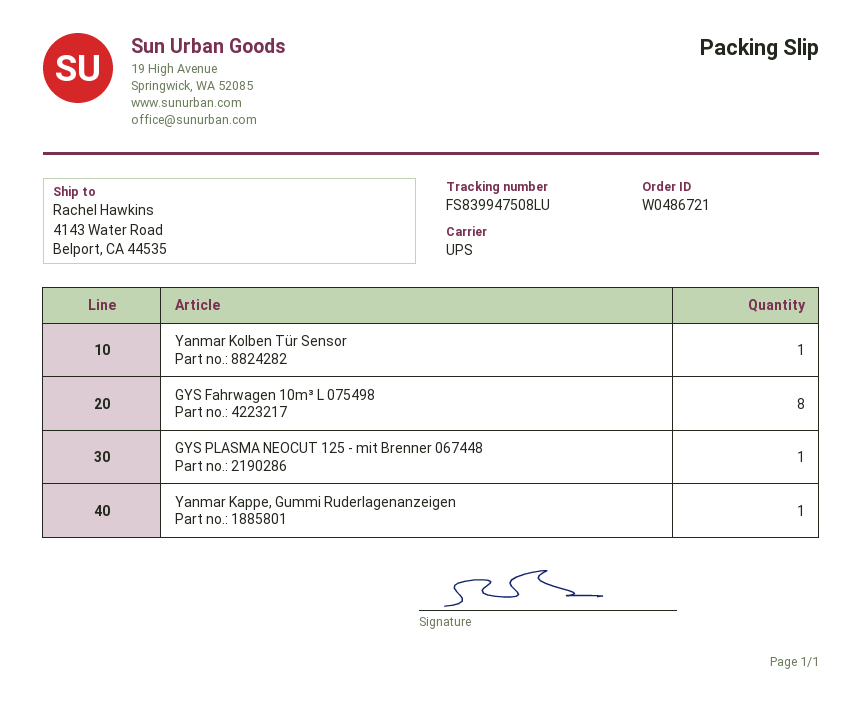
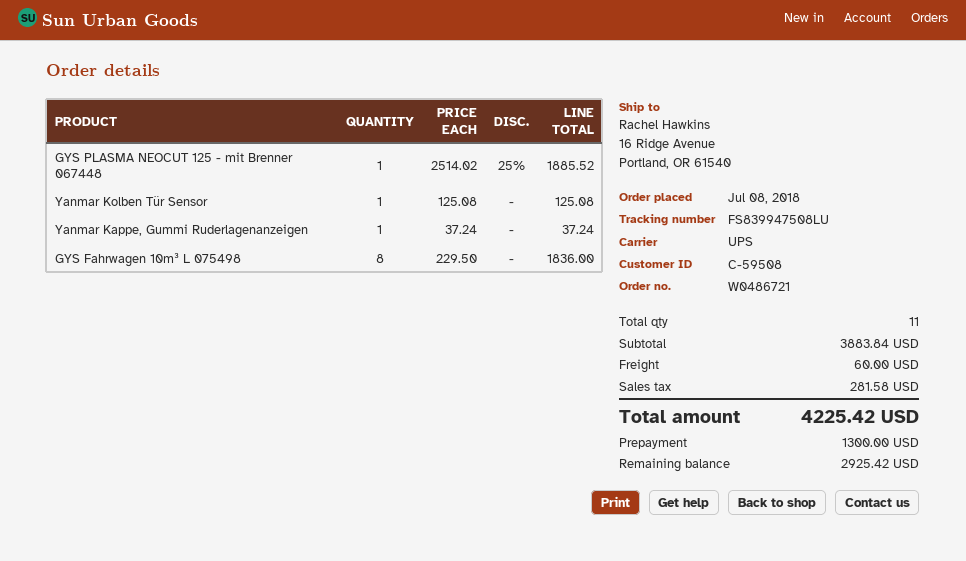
ship to: 4143 Water Road, Belport, CA 44535 -> 16 Ridge Avenue, Portland, OR 61540

